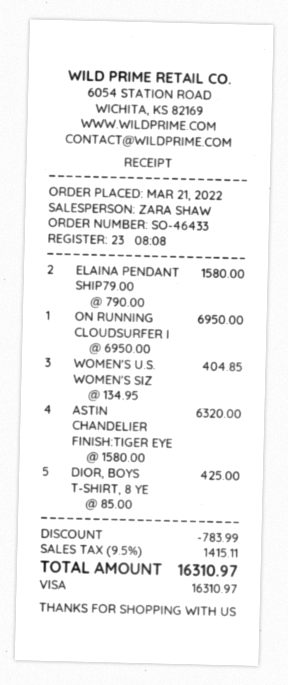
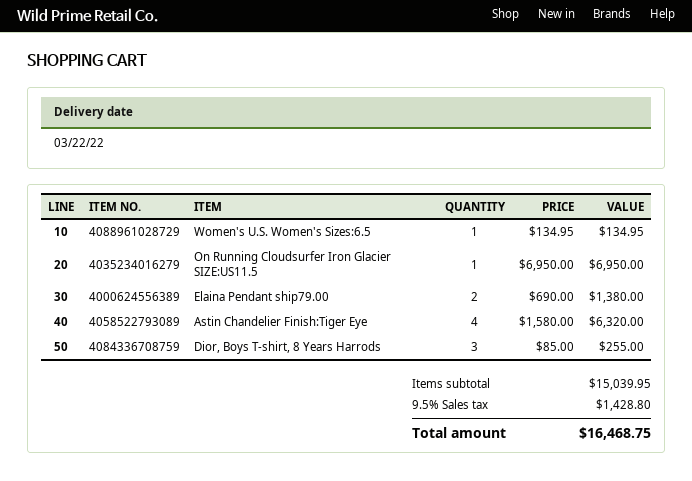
ELAINA PENDANT SHIP79.00: 2 x 790.00 = 1580.00 -> 2 x 690.00 = 1380.00
WOMEN'S U.S. WOMEN'S SIZ: 3 x 134.95 = 404.85 -> 1 x 134.95 = 134.95
DIOR, BOYS T-SHIRT, 8 YE: 5 x 85.00 = 425.00 -> 3 x 85.00 = 255.00
discount: 783.99 -> none
tax: 9.5% = 1415.11 -> 9.5% = 1428.80
total: 16310.97 -> 16468.75

